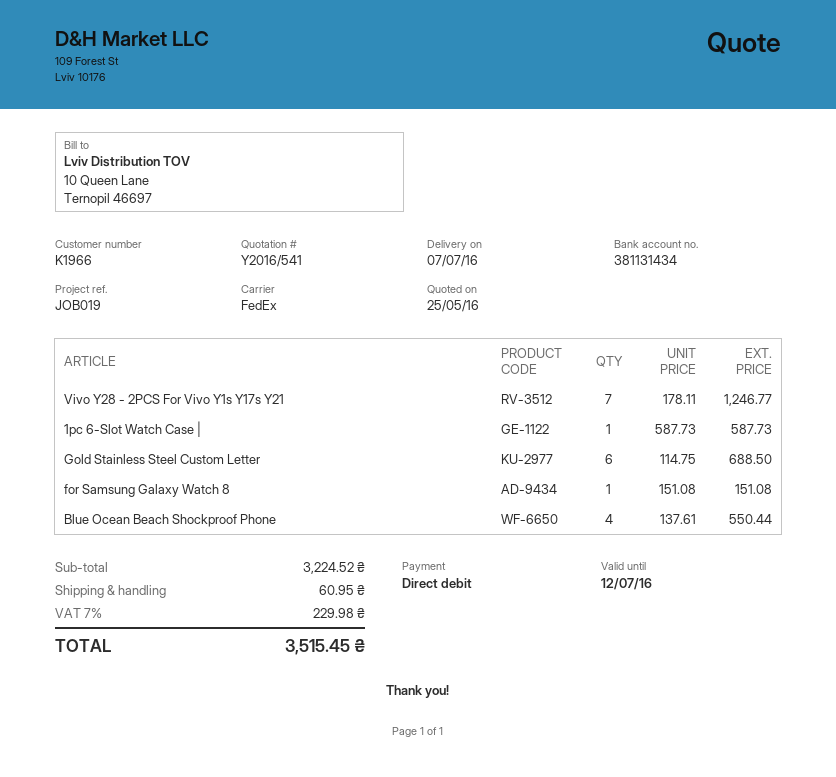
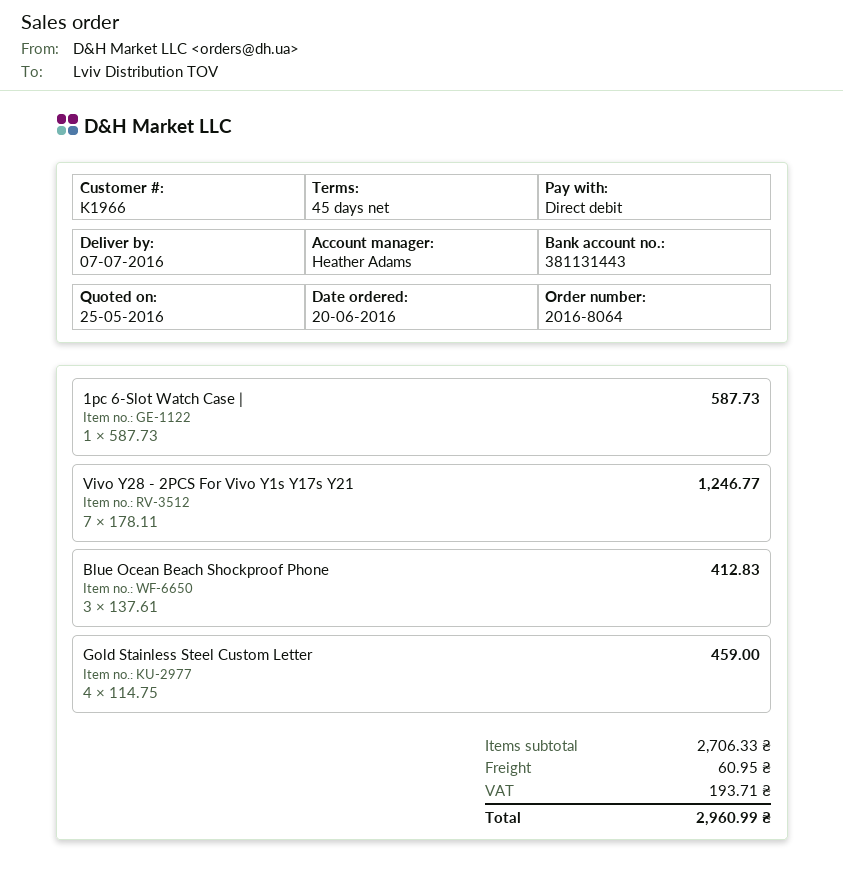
bank account: 381131434 -> 381131443
Gold Stainless Steel Custom Letter: 6 x 114.75 = 688.50 -> 4 x 114.75 = 459.00
for Samsung Galaxy Watch 8: 1 x 151.08 = 151.08 -> none
Blue Ocean Beach Shockproof Phone: 4 x 137.61 = 550.44 -> 3 x 137.61 = 412.83
subtotal: 3224.52 -> 2706.33
tax: 229.98 -> 193.71
total: 3515.45 -> 2960.99

